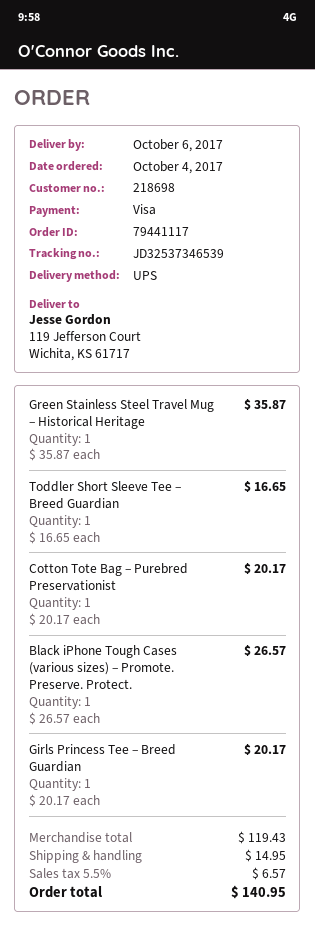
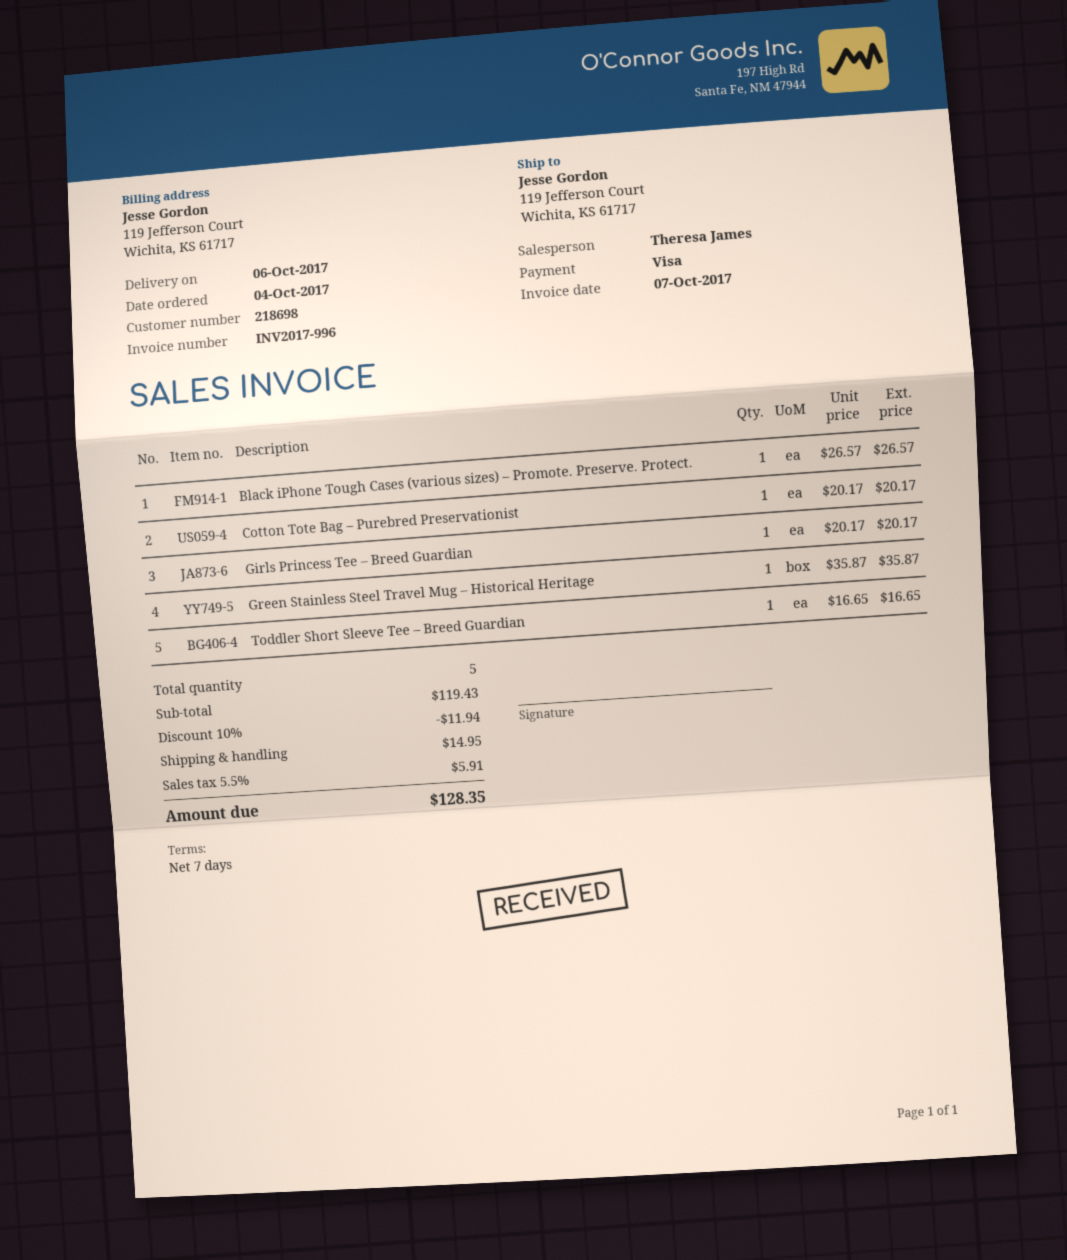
discount: none -> 10% = 11.94
tax: 5.5% = 6.57 -> 5.5% = 5.91
total: 140.95 -> 128.35

